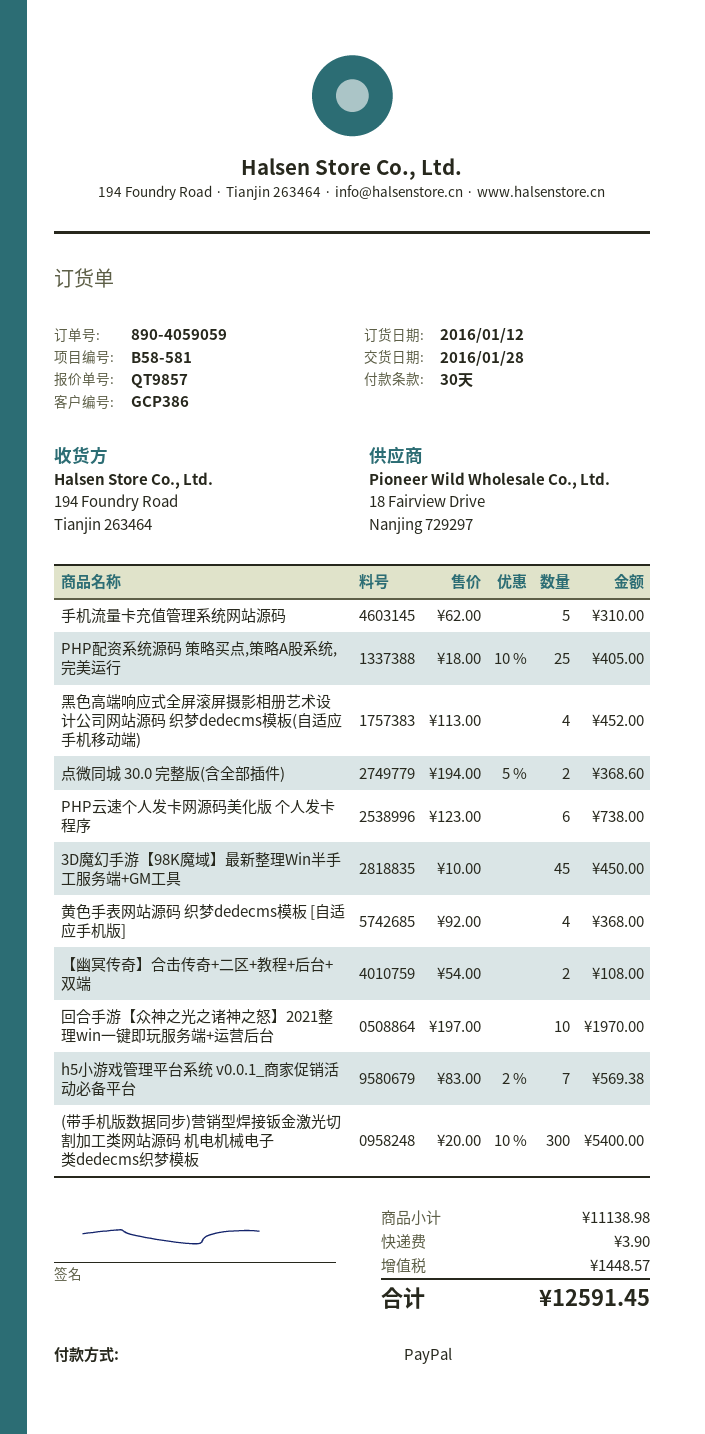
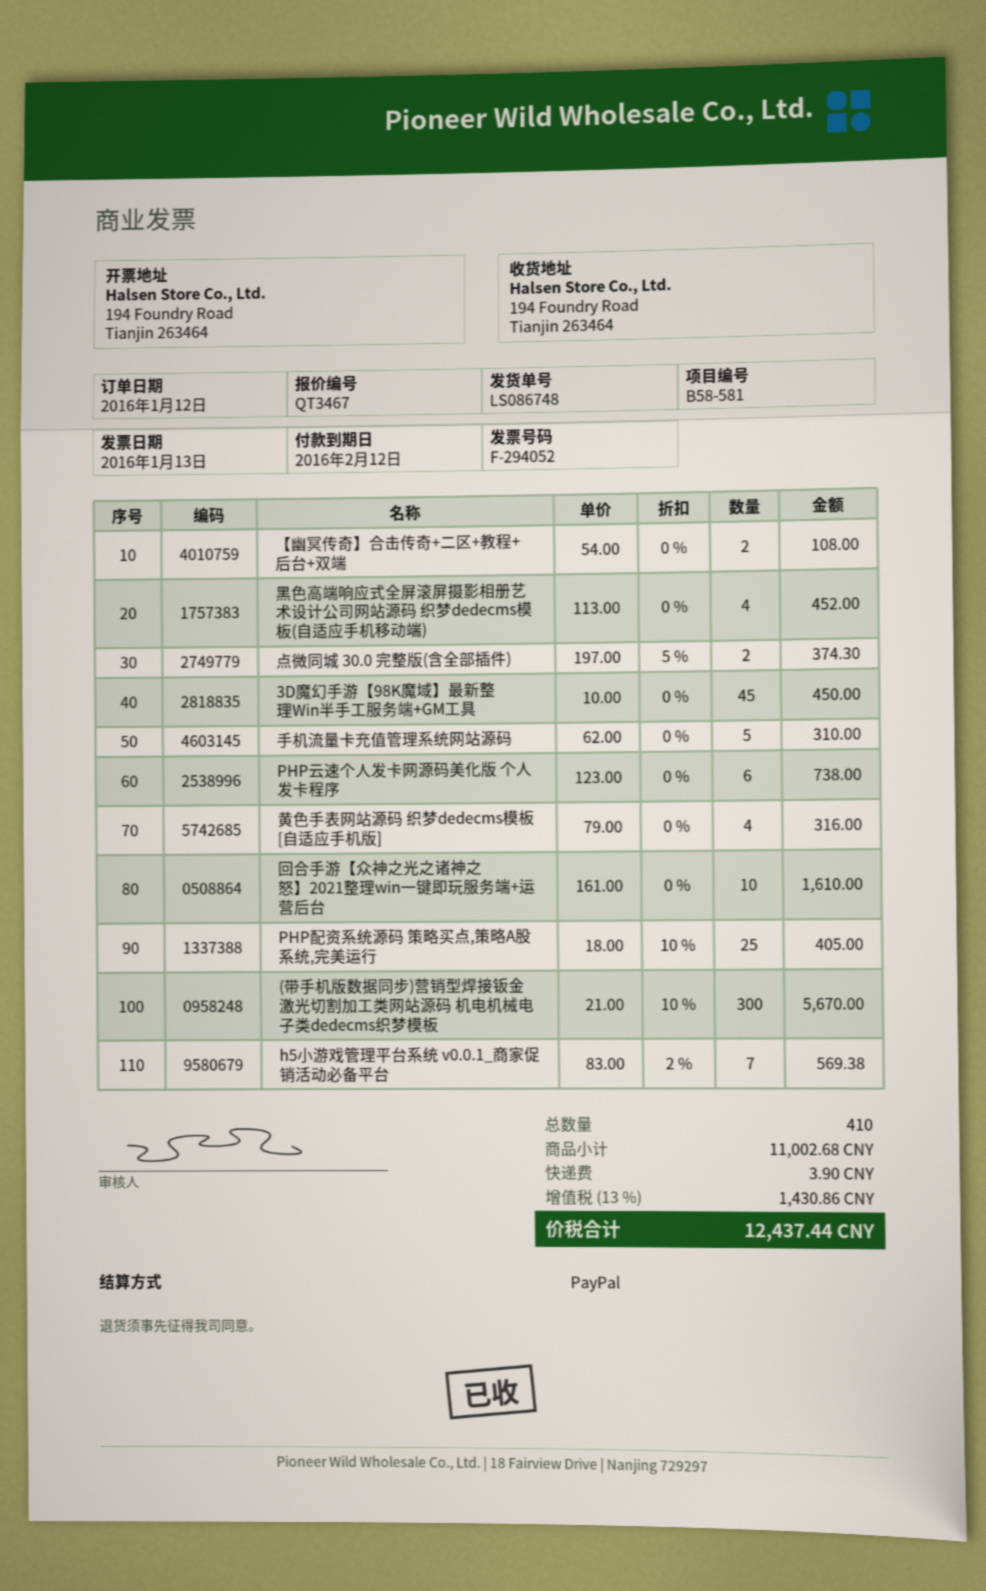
quote number: QT9857 -> QT3467
点微同城 30.0 完整版(含全部插件): 2 x 194.00 - 5% = 368.60 -> 2 x 197.00 - 5% = 374.30
黄色手表网站源码 织梦dedecms模板 [自适应手机版]: 4 x 92.00 = 368.00 -> 4 x 79.00 = 316.00
回合手游【众神之光之诸神之怒】2021整理win一键即玩服务端+运营后台: 10 x 197.00 = 1970.00 -> 10 x 161.00 = 1610.00
(带手机版数据同步)营销型焊接钣金激光切割加工类网站源码 机电机械电子类dedecms织梦模板: 300 x 20.00 - 10% = 5400.00 -> 300 x 21.00 - 10% = 5670.00
subtotal: 11138.98 -> 11002.68
tax: 1448.57 -> 1430.86
total: 12591.45 -> 12437.44

